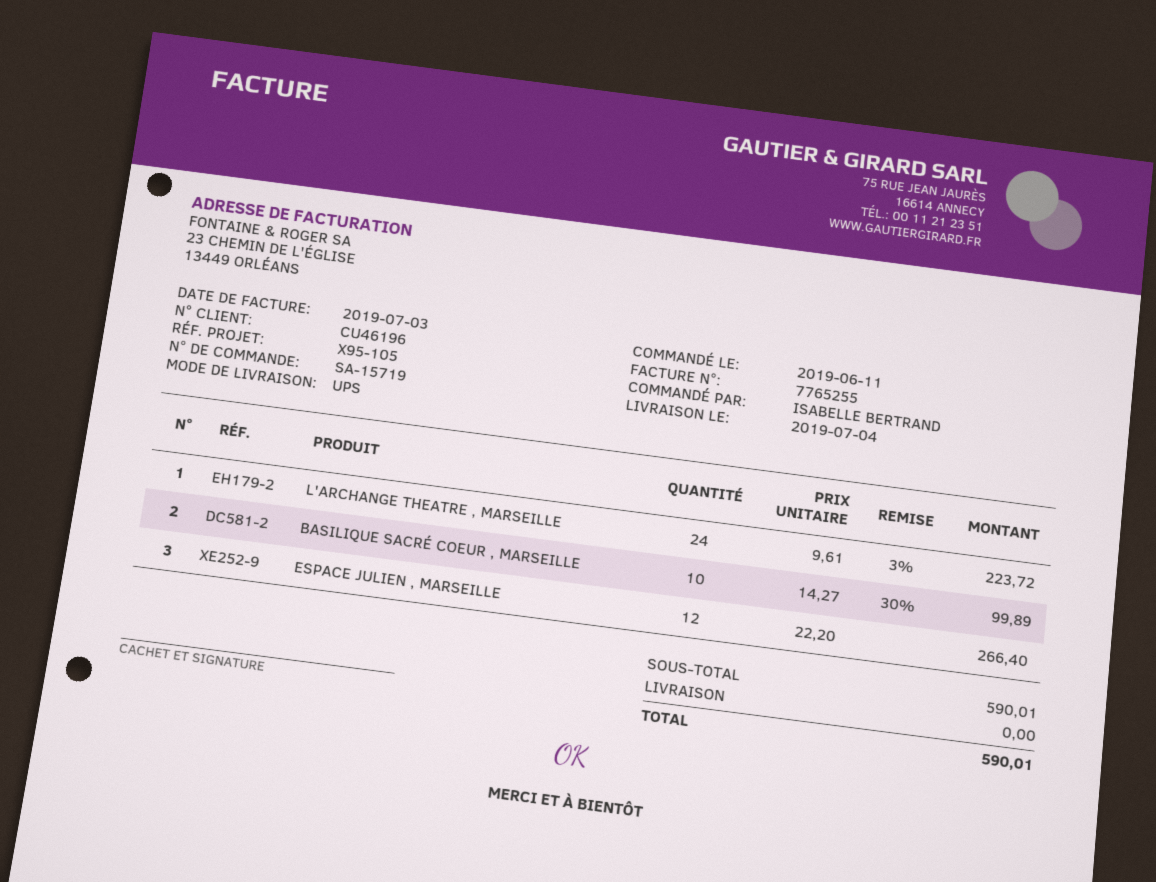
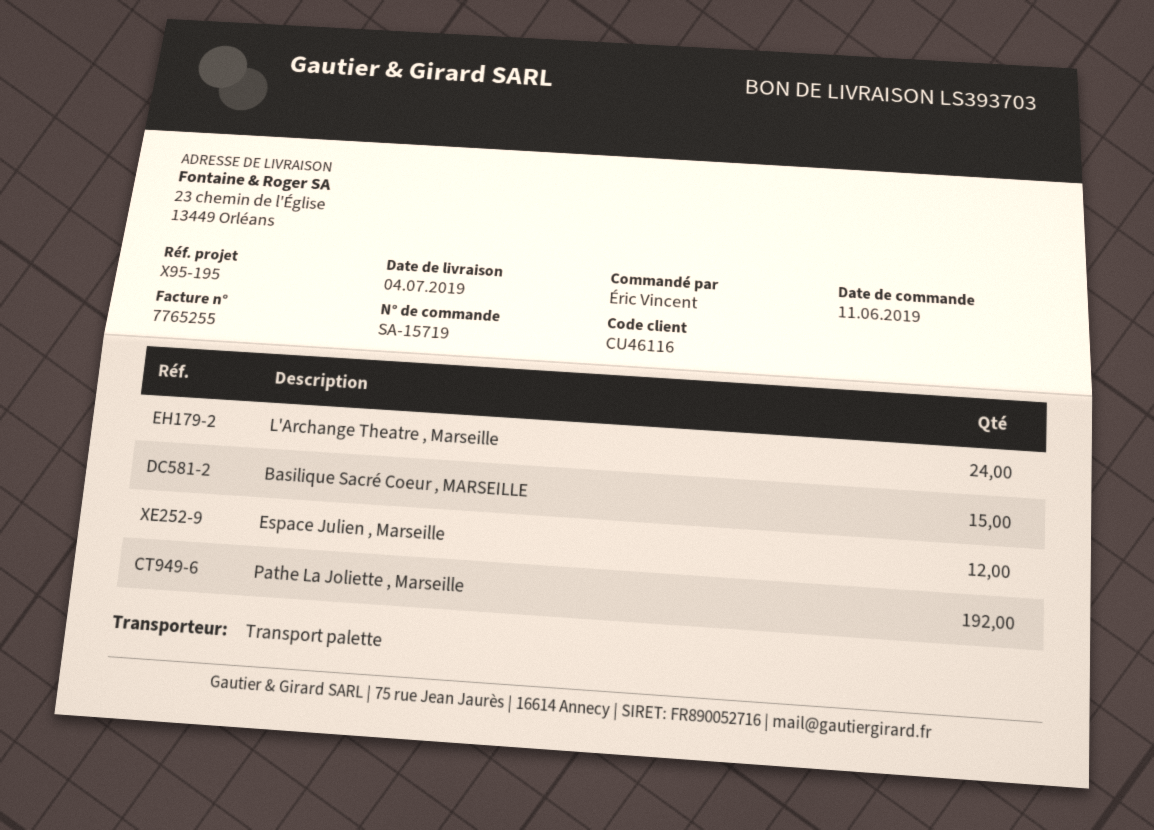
customer number: CU46196 -> CU46116
reference: X95-105 -> X95-195
ordered by: ISABELLE BERTRAND -> Éric Vincent
shipping method: UPS -> pallet freight
BASILIQUE SACRÉ COEUR , MARSEILLE: 10 -> 15
Pathe La Joliette , Marseille: none -> 192

